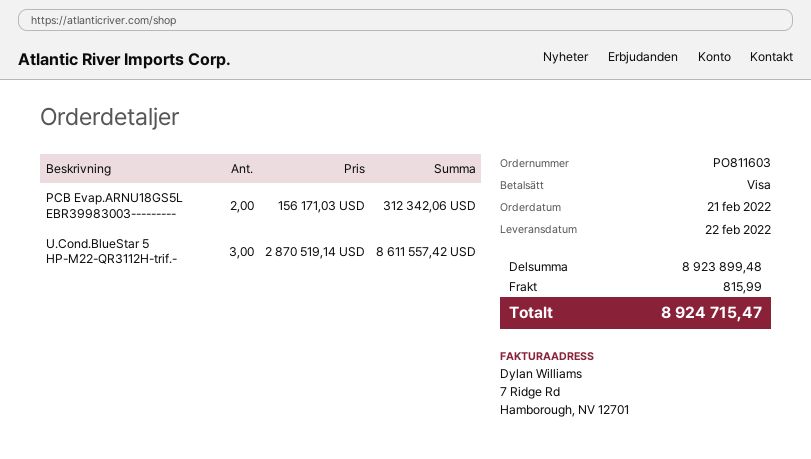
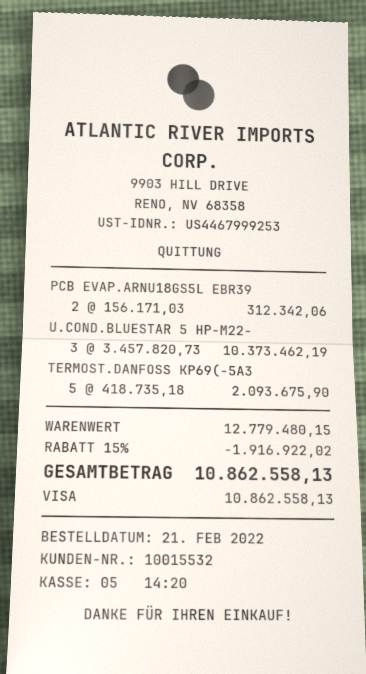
U.Cond.BlueStar 5 HP-M22-QR3112H-trif.-: 3 x 2870519.14 = 8611557.42 -> 3 x 3457820.73 = 10373462.19
TERMOST.DANFOSS KP69(-5A3: none -> 5 x 418735.18 = 2093675.90
subtotal: 8923899.48 -> 12779480.15
discount: none -> 15% = 1916922.02
shipping: 815.99 -> none
total: 8924715.47 -> 10862558.13

